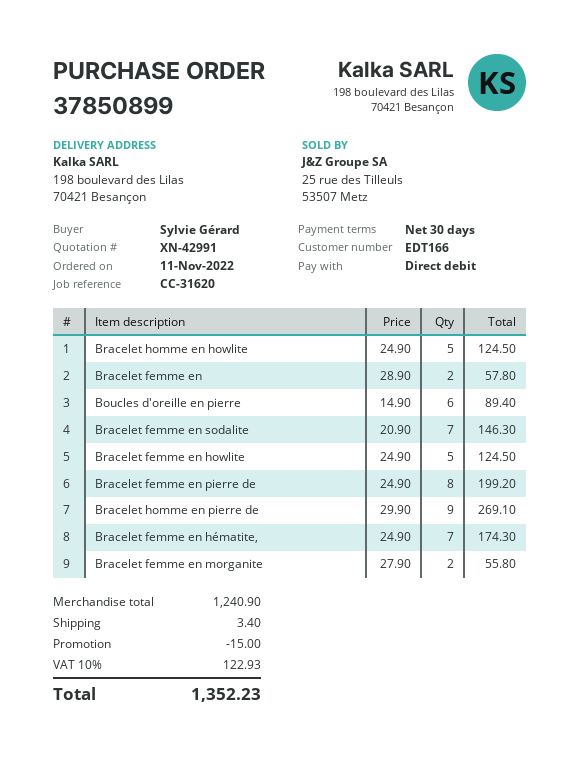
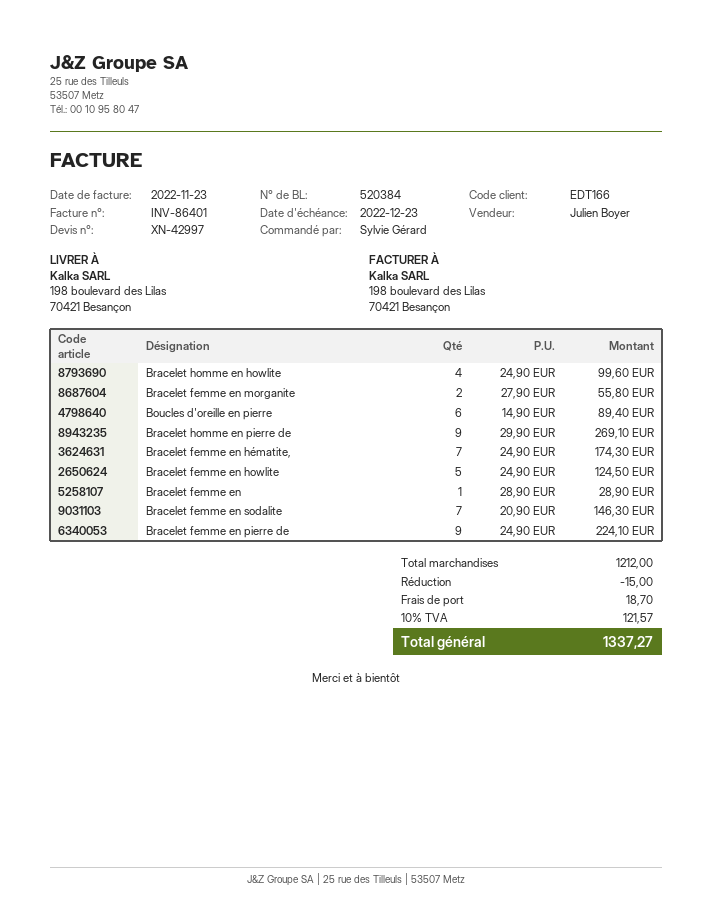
quote number: XN-42991 -> XN-42997
Bracelet homme en howlite: 5 x 24.90 = 124.50 -> 4 x 24.90 = 99.60
Bracelet femme en: 2 x 28.90 = 57.80 -> 1 x 28.90 = 28.90
Bracelet femme en pierre de: 8 x 24.90 = 199.20 -> 9 x 24.90 = 224.10
subtotal: 1240.90 -> 1212.00
shipping: 3.40 -> 18.70
tax: 10% = 122.93 -> 10% = 121.57
total: 1352.23 -> 1337.27

